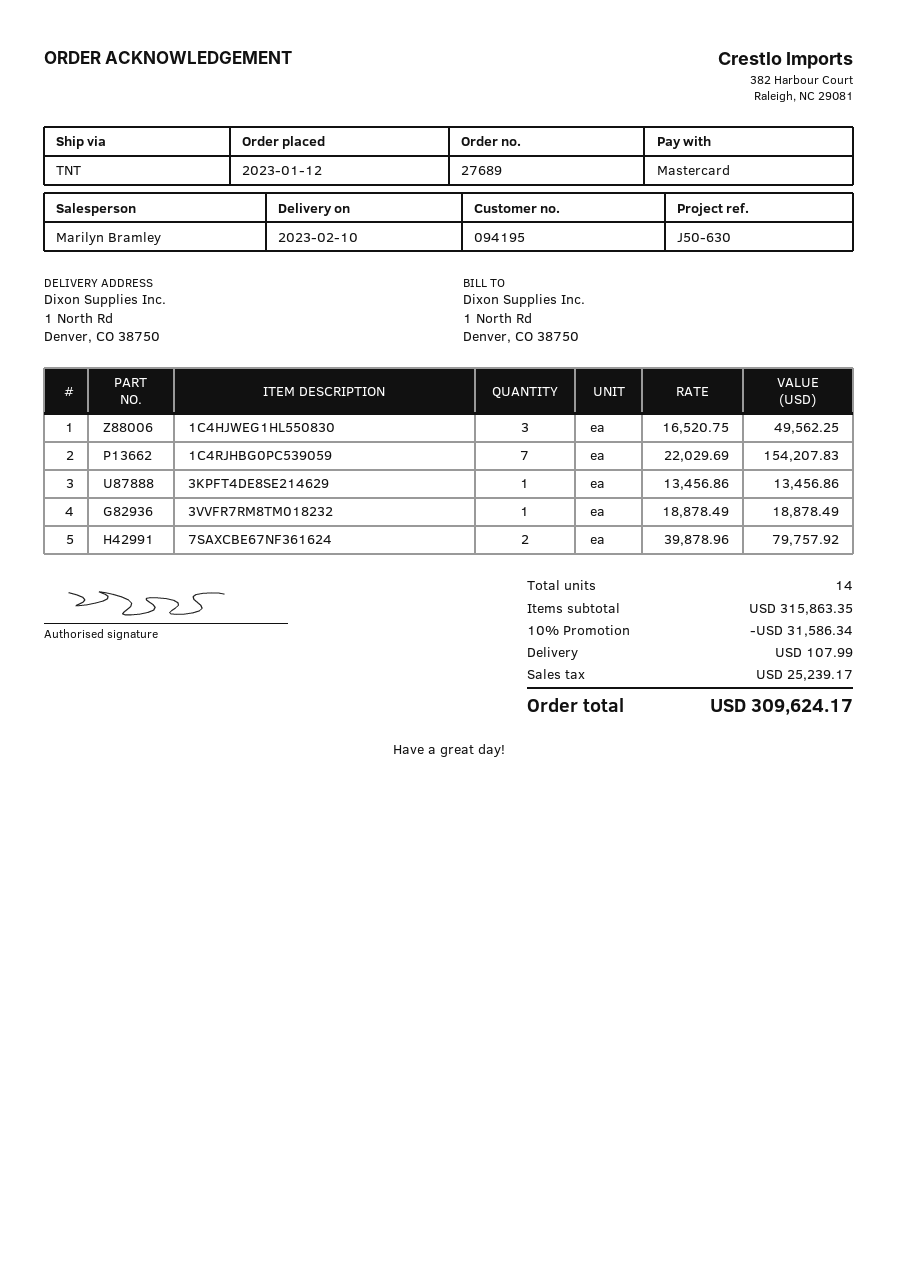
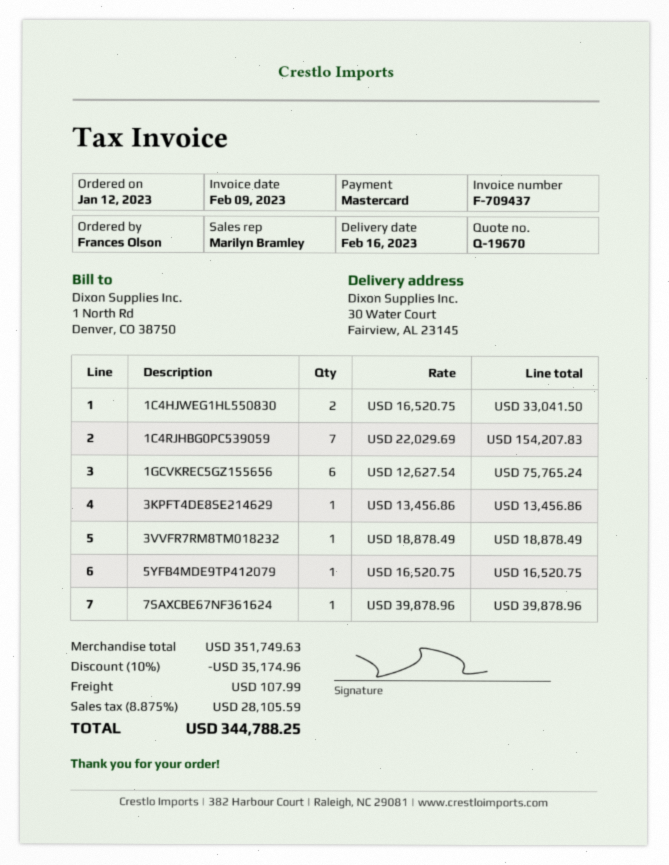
delivery date: 2023-02-10 -> 2023-02-16
ship to: 1 North Rd, Denver, CO 38750 -> 30 Water Court, Fairview, AL 23145
1C4HJWEG1HL550830: 3 x 16520.75 = 49562.25 -> 2 x 16520.75 = 33041.50
7SAXCBE67NF361624: 2 x 39878.96 = 79757.92 -> 1 x 39878.96 = 39878.96
1GCVKREC5GZ155656: none -> 6 x 12627.54 = 75765.24
5YFB4MDE9TP412079: none -> 1 x 16520.75 = 16520.75
subtotal: 315863.35 -> 351749.63
discount: 10% = 31586.34 -> 10% = 35174.96
tax: 25239.17 -> 28105.59
total: 309624.17 -> 344788.25

